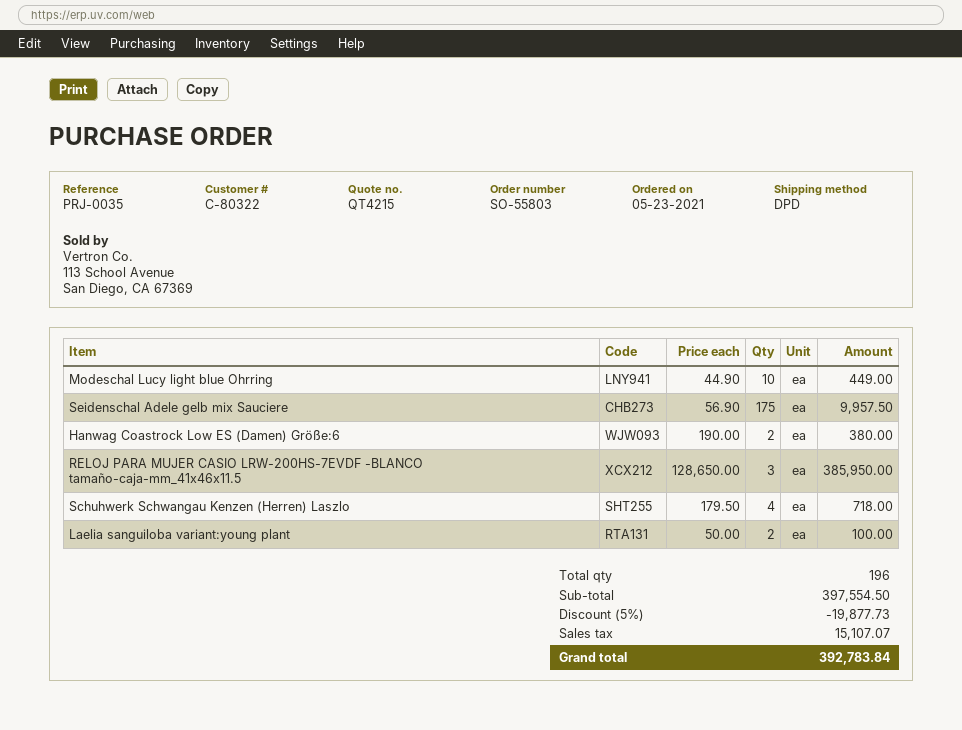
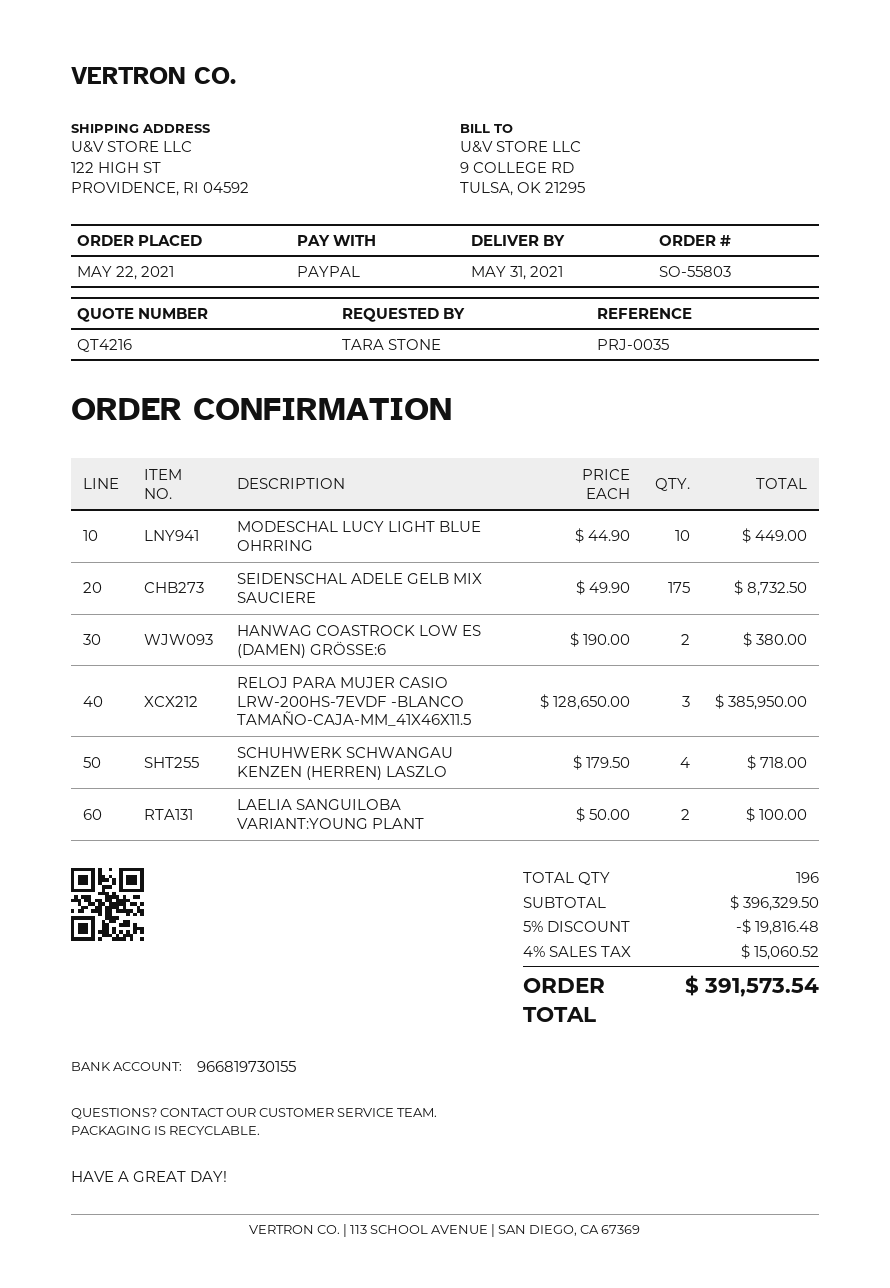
quote number: QT4215 -> QT4216
order date: 2021-05-23 -> 2021-05-22
Seidenschal Adele gelb mix Sauciere: 175 x 56.90 = 9957.50 -> 175 x 49.90 = 8732.50
subtotal: 397554.50 -> 396329.50
discount: 5% = 19877.73 -> 5% = 19816.48
tax: 15107.07 -> 15060.52
total: 392783.84 -> 391573.54

